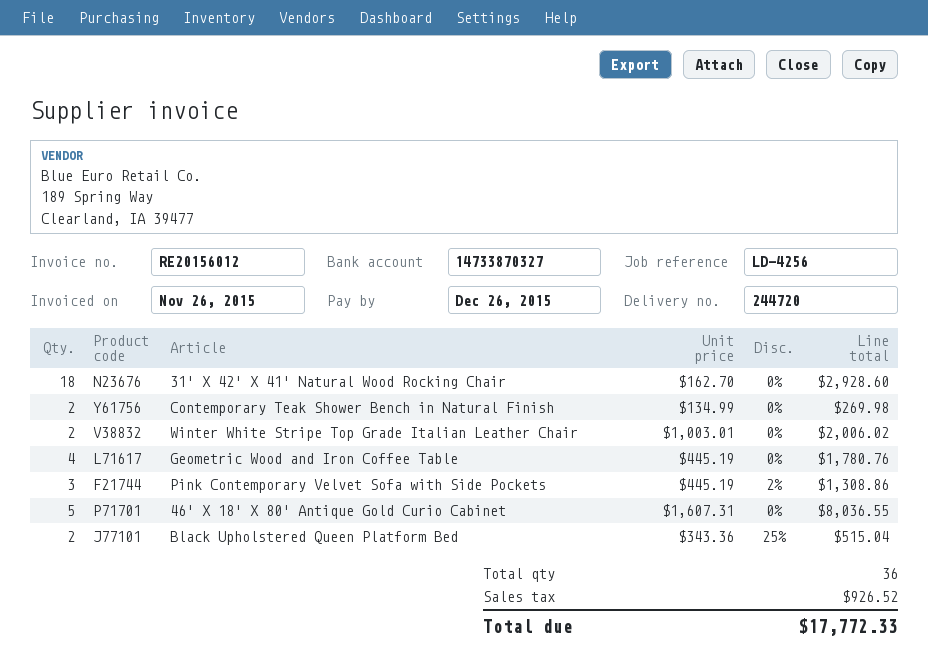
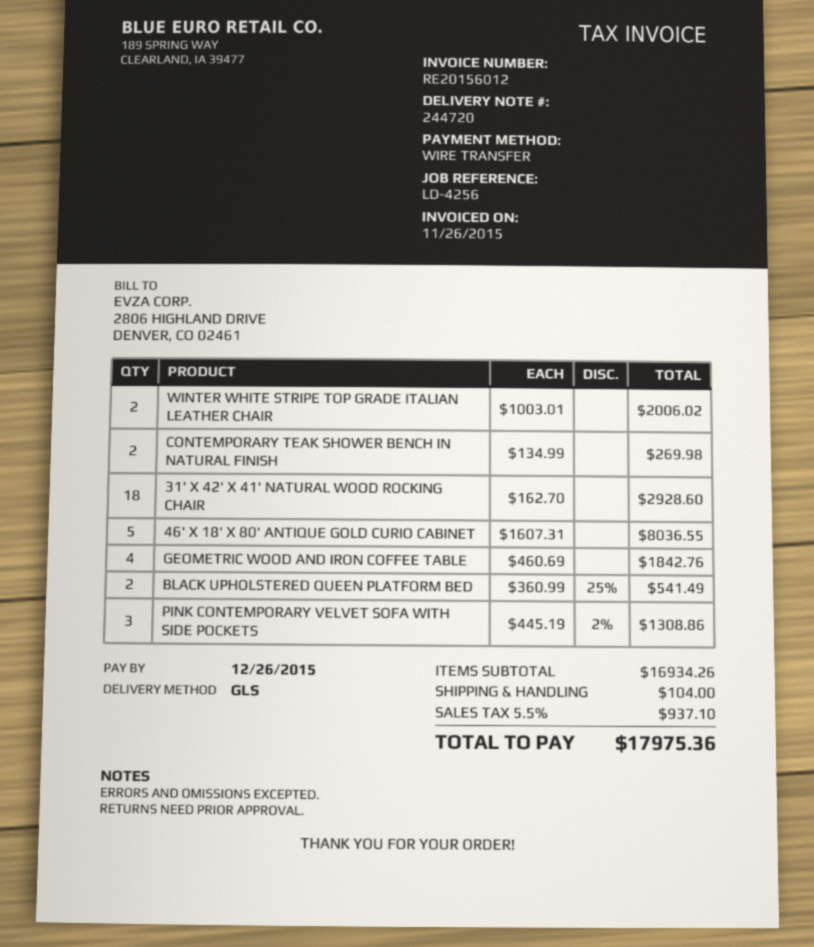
Geometric Wood and Iron Coffee Table: 4 x 445.19 = 1780.76 -> 4 x 460.69 = 1842.76
Black Upholstered Queen Platform Bed: 2 x 343.36 - 25% = 515.04 -> 2 x 360.99 - 25% = 541.49
shipping: none -> 104.00
tax: 926.52 -> 937.10
total: 17772.33 -> 17975.36

